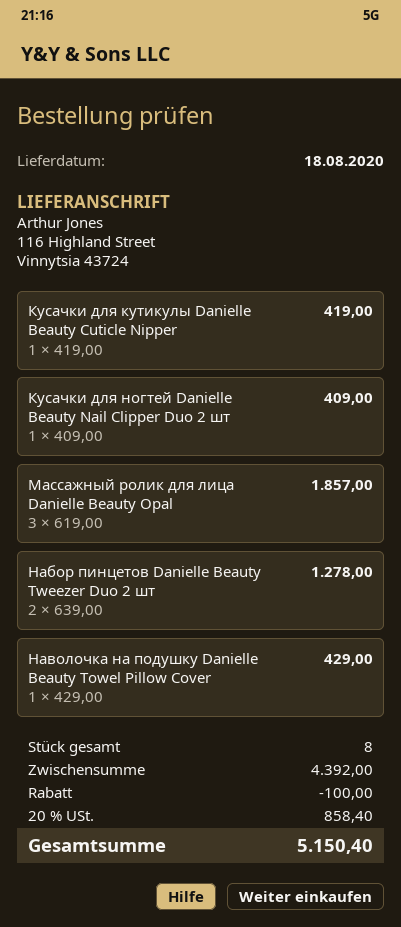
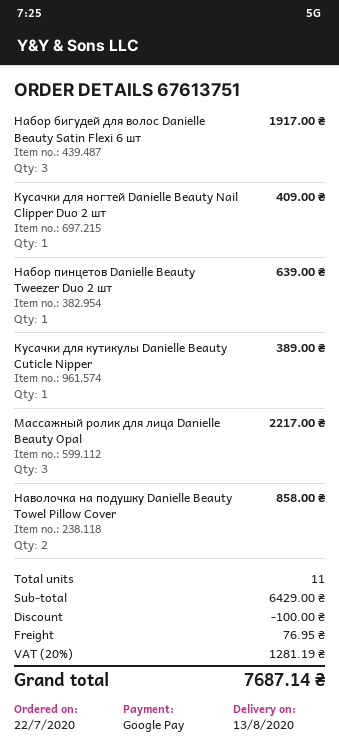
delivery date: 2020-08-18 -> 2020-08-13
Кусачки для кутикулы Danielle Beauty Cuticle Nipper: 1 for 419.00 -> 1 for 389.00
Массажный ролик для лица Danielle Beauty Opal: 3 for 1857.00 -> 3 for 2217.00
Набор пинцетов Danielle Beauty Tweezer Duo 2 шт: 2 for 1278.00 -> 1 for 639.00
Наволочка на подушку Danielle Beauty Towel Pillow Cover: 1 for 429.00 -> 2 for 858.00
Набор бигудей для волос Danielle Beauty Satin Flexi 6 шт: none -> 3 for 1917.00
total quantity: 8 -> 11
subtotal: 4392.00 -> 6429.00
shipping: none -> 76.95
tax: 20% = 858.40 -> 20% = 1281.19
total: 5150.40 -> 7687.14

